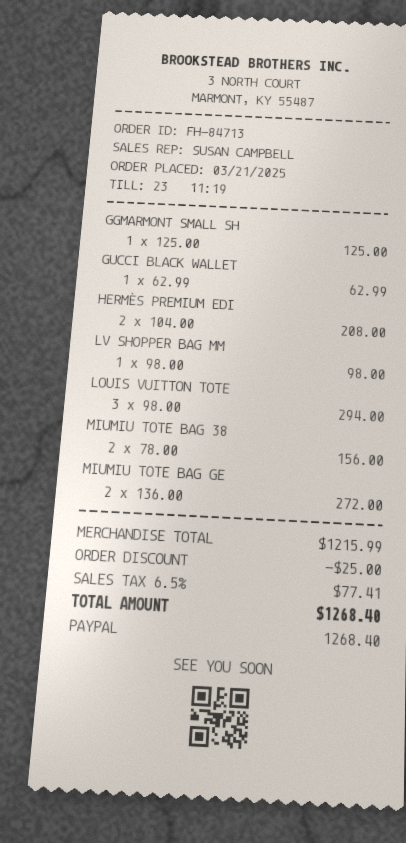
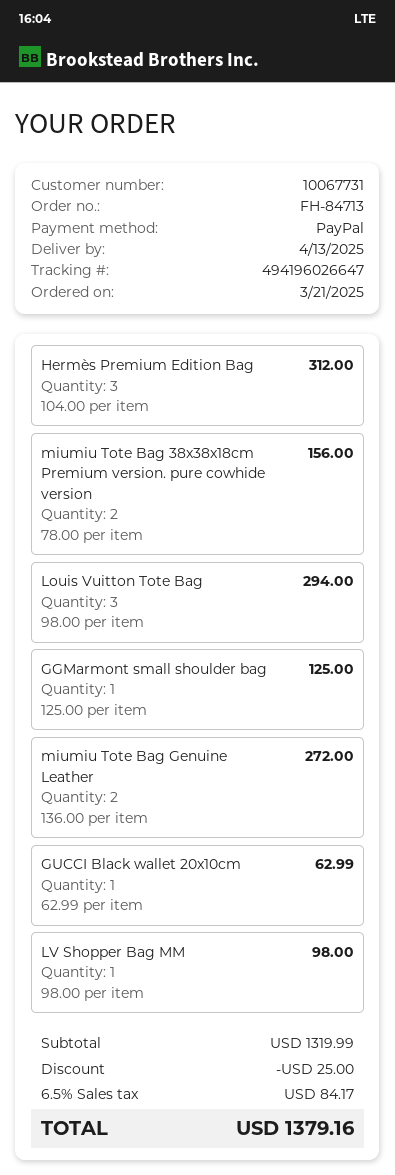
HERMÈS PREMIUM EDI: 2 x 104.00 = 208.00 -> 3 x 104.00 = 312.00
subtotal: 1215.99 -> 1319.99
tax: 6.5% = 77.41 -> 6.5% = 84.17
total: 1268.40 -> 1379.16

